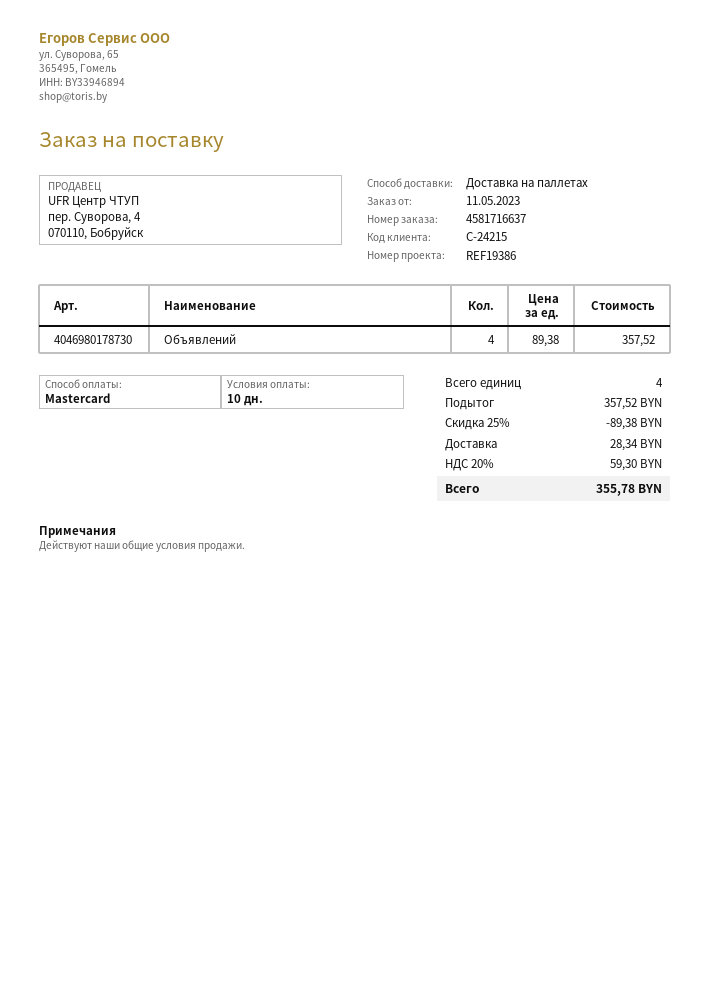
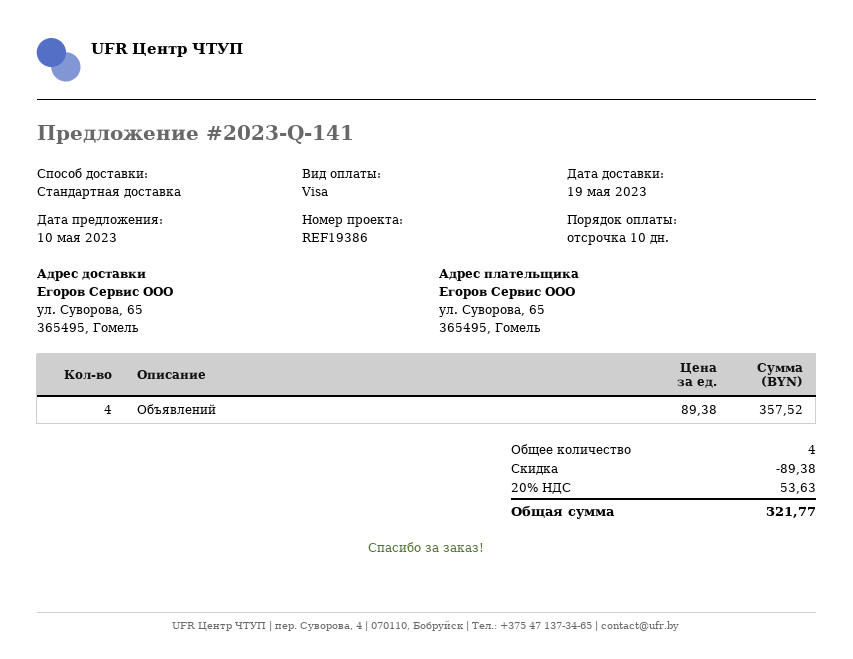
payment method: Mastercard -> Visa
shipping method: pallet freight -> standard
shipping: 28.34 -> none
tax: 20% = 59.30 -> 20% = 53.63
total: 355.78 -> 321.77

